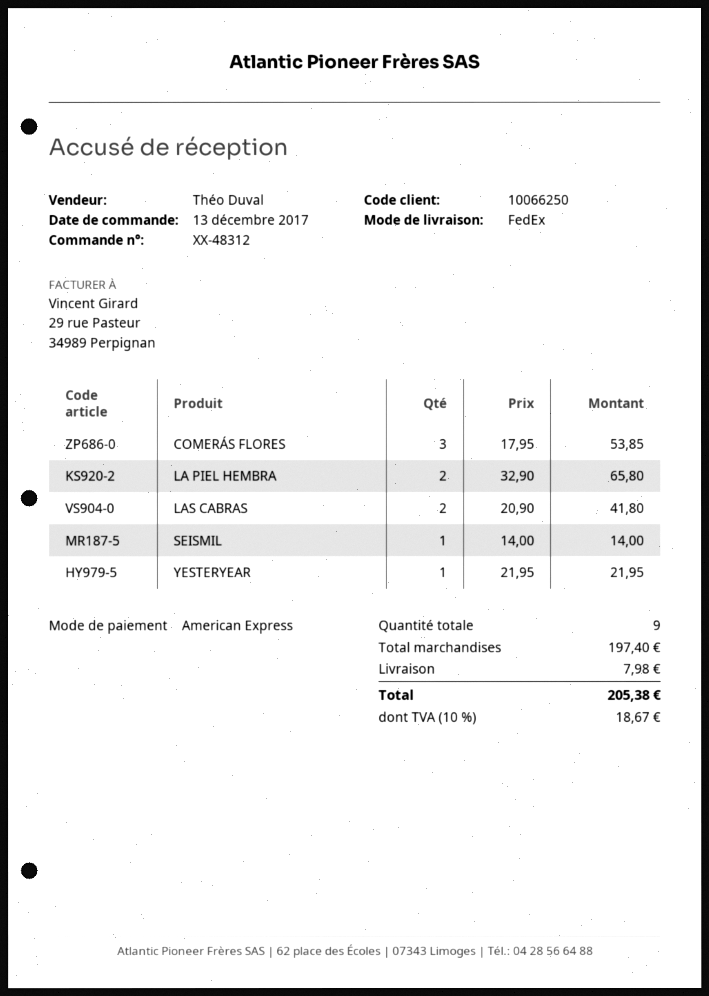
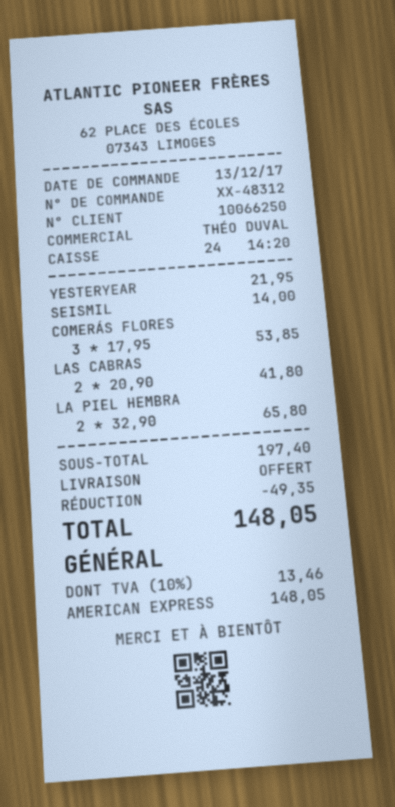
discount: none -> 49.35
shipping: 7.98 -> 0.00
tax: 10% = 18.67 -> 10% = 13.46
total: 205.38 -> 148.05

